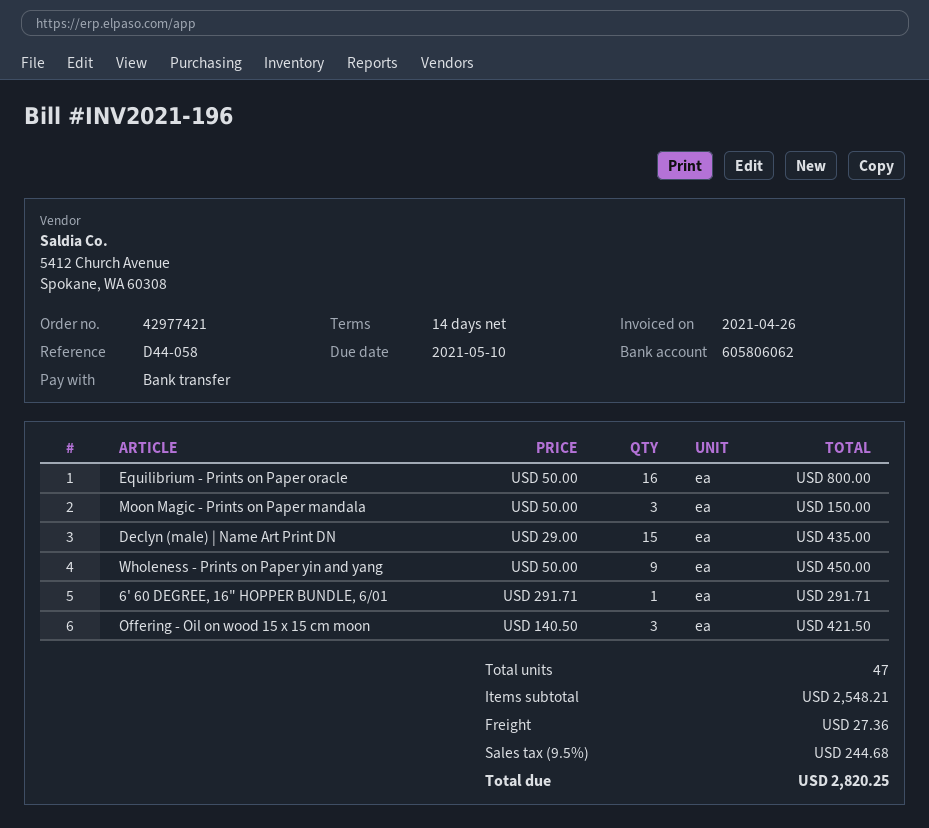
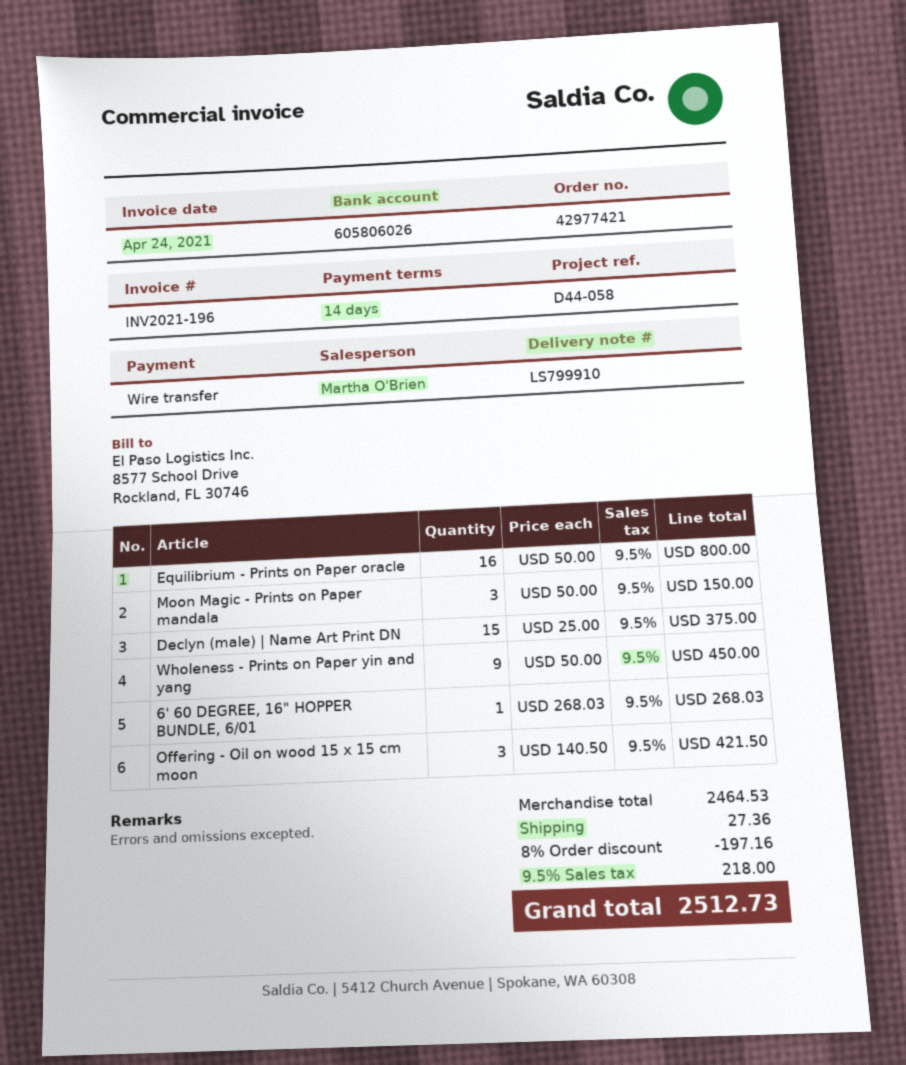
invoice date: 2021-04-26 -> 2021-04-24
bank account: 605806062 -> 605806026
Declyn (male) | Name Art Print DN: 15 x 29.00 = 435.00 -> 15 x 25.00 = 375.00
6' 60 DEGREE, 16" HOPPER BUNDLE, 6/01: 1 x 291.71 = 291.71 -> 1 x 268.03 = 268.03
subtotal: 2548.21 -> 2464.53
discount: none -> 8% = 197.16
tax: 9.5% = 244.68 -> 9.5% = 218.00
total: 2820.25 -> 2512.73

